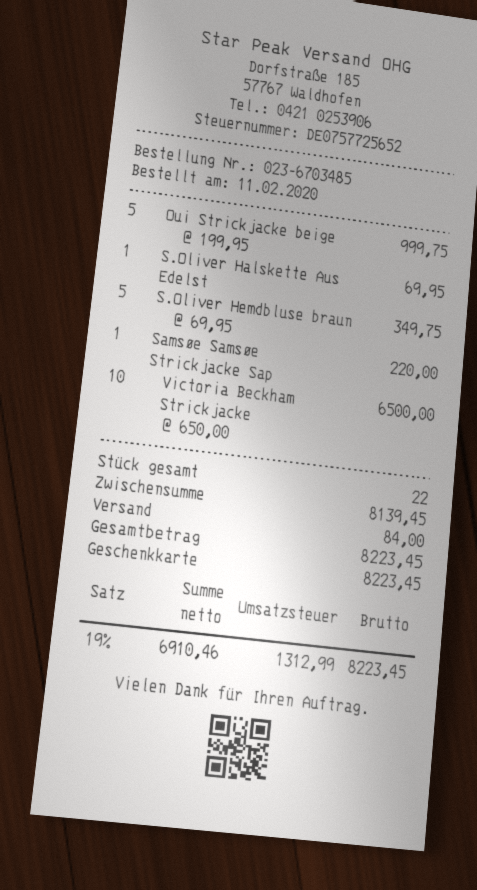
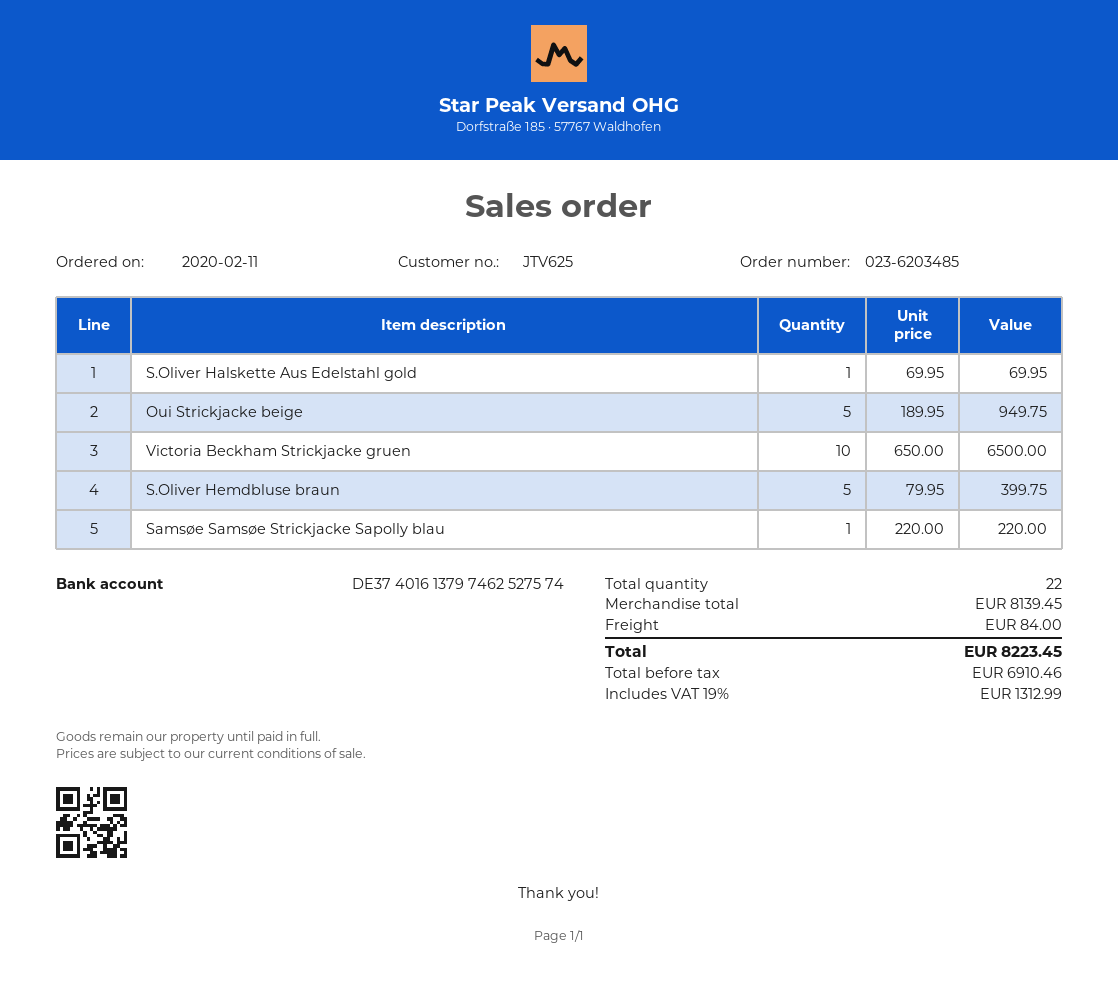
order number: 023-6703485 -> 023-6203485
Oui Strickjacke beige: 5 x 199.95 = 999.75 -> 5 x 189.95 = 949.75
S.Oliver Hemdbluse braun: 5 x 69.95 = 349.75 -> 5 x 79.95 = 399.75

